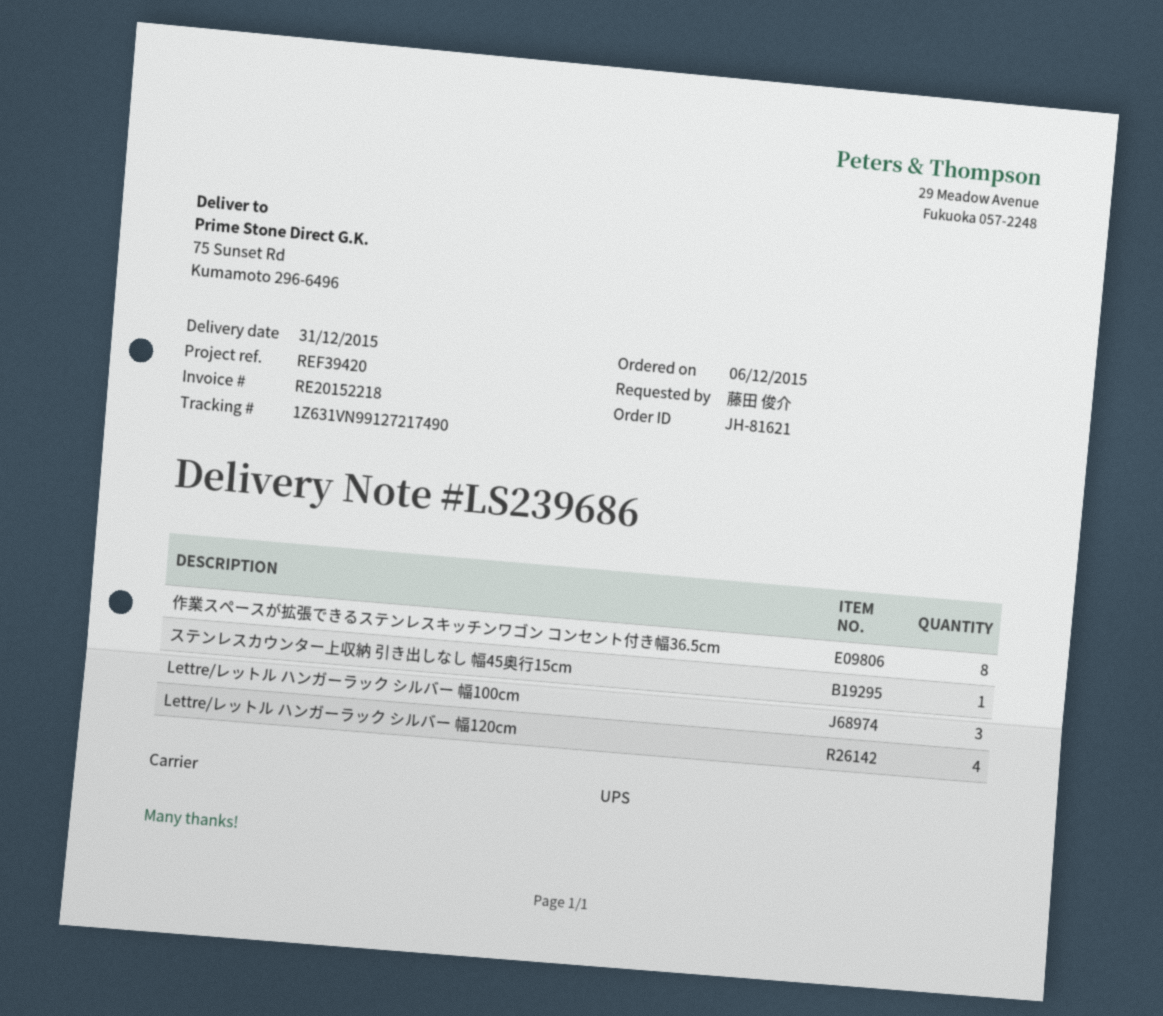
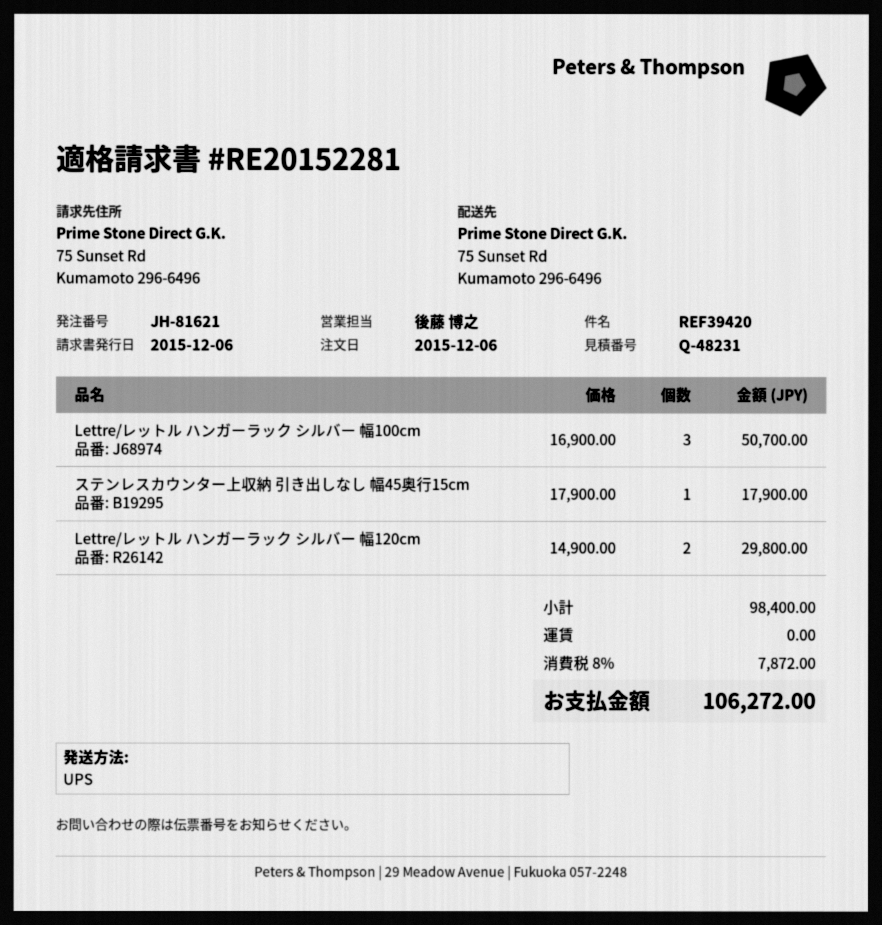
invoice number: RE20152218 -> RE20152281
作業スペースが拡張できるステンレスキッチンワゴン コンセント付き幅36.5cm: 8 -> none
Lettre/レットル ハンガーラック シルバー 幅120cm: 4 -> 2

